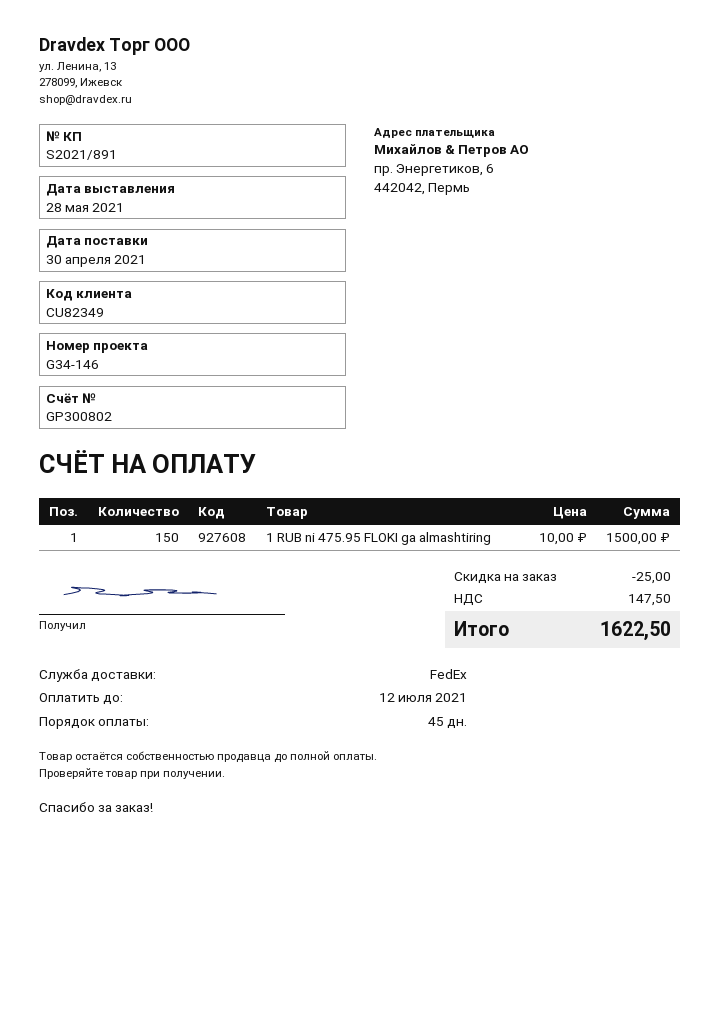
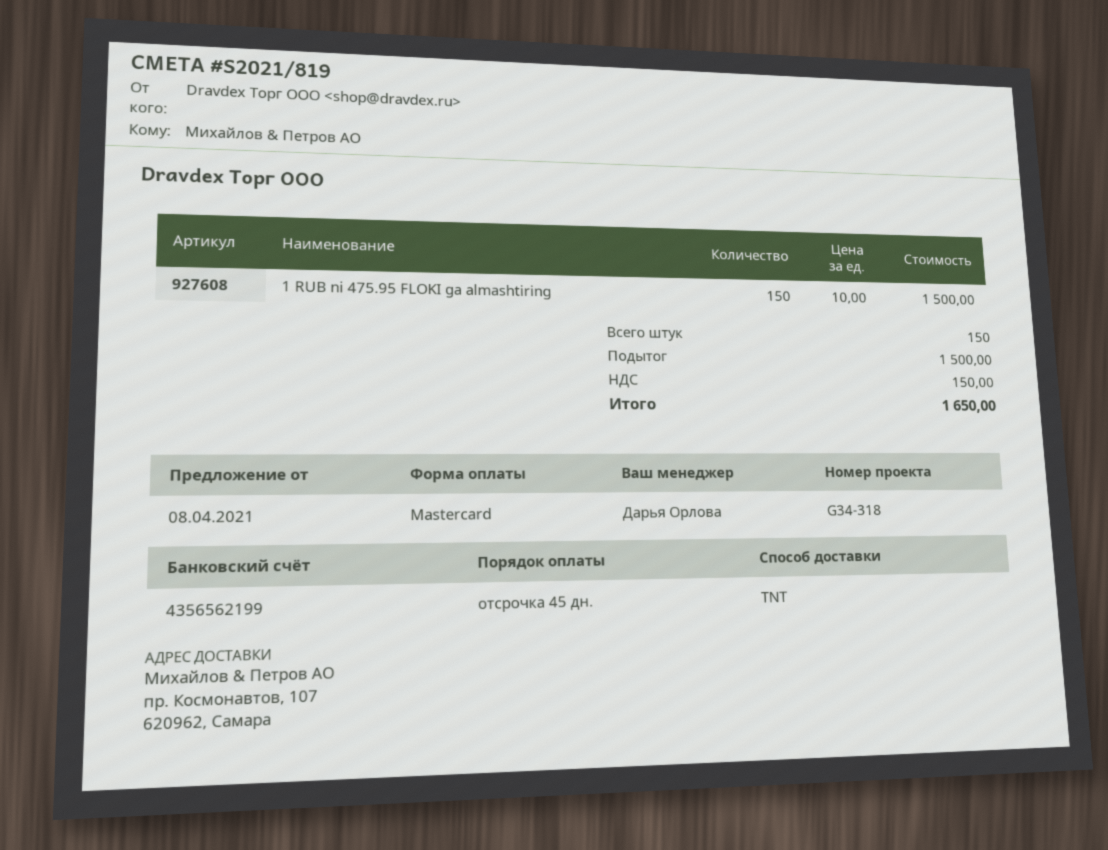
quote number: S2021/891 -> S2021/819
reference: G34-146 -> G34-318
shipping method: FedEx -> TNT
discount: 25.00 -> none
tax: 147.50 -> 150.00
total: 1622.50 -> 1650.00

